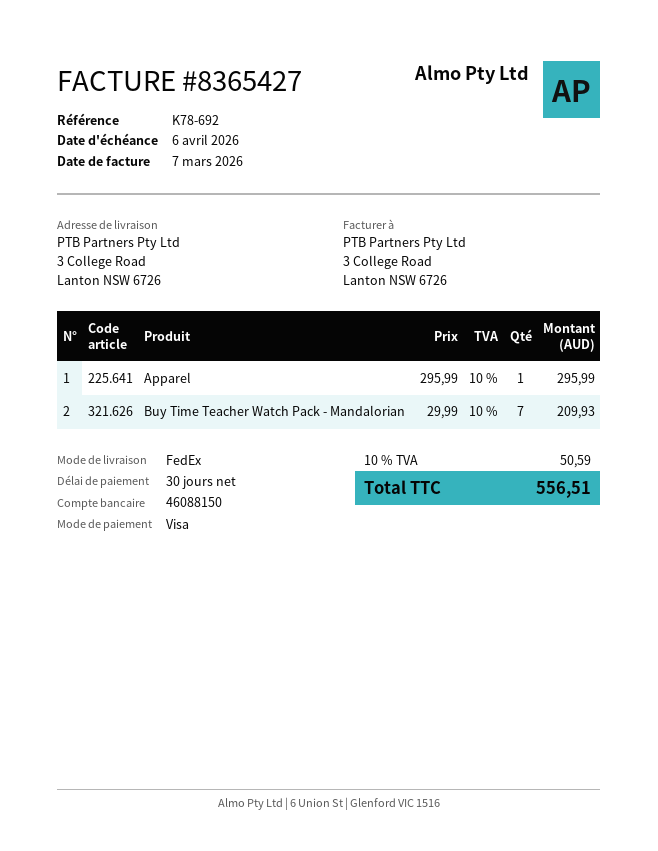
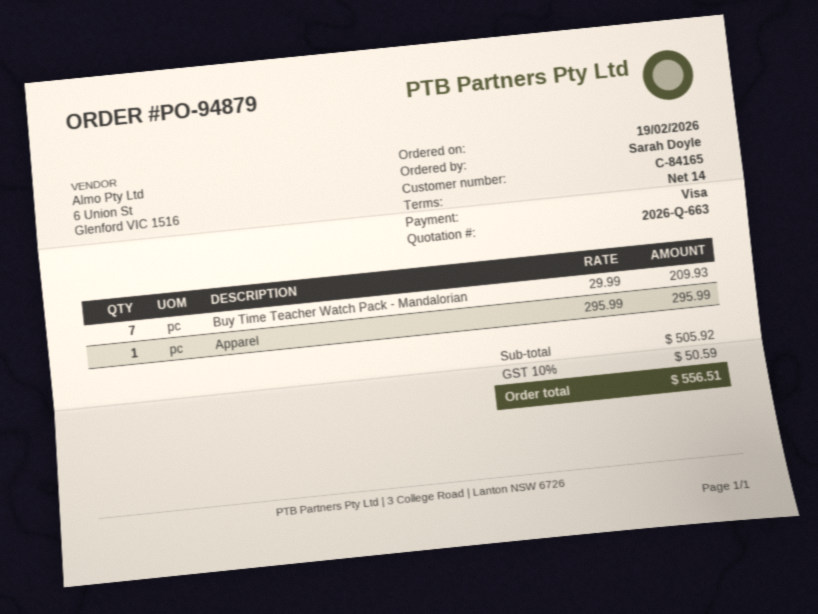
payment terms: 30 days -> 14 days

